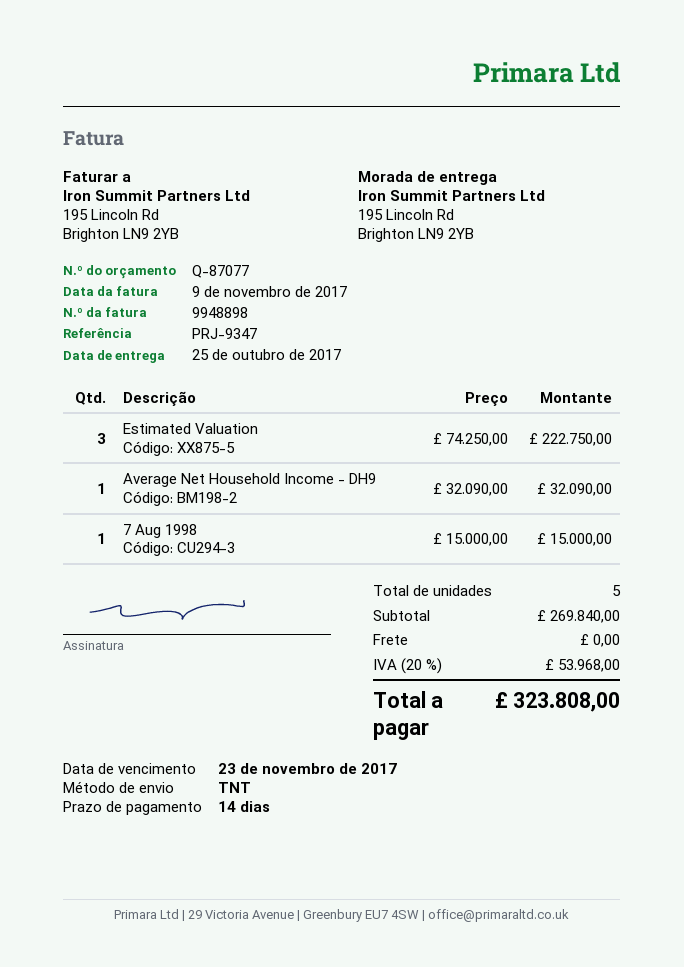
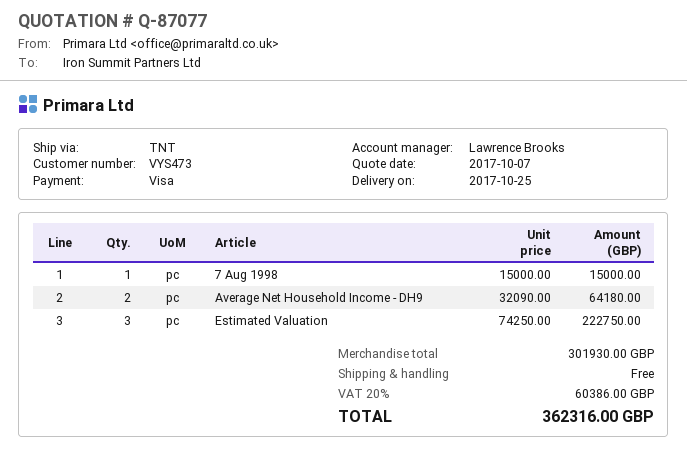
Average Net Household Income - DH9: 1 x 32090.00 = 32090.00 -> 2 x 32090.00 = 64180.00
subtotal: 269840.00 -> 301930.00
tax: 20% = 53968.00 -> 20% = 60386.00
total: 323808.00 -> 362316.00

